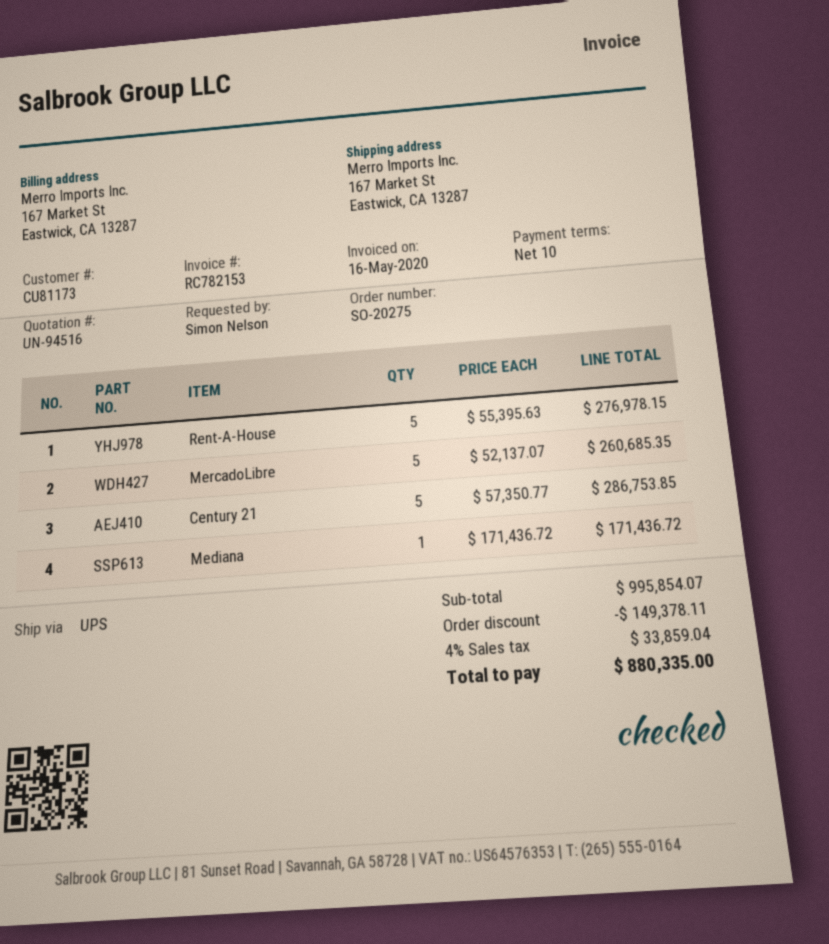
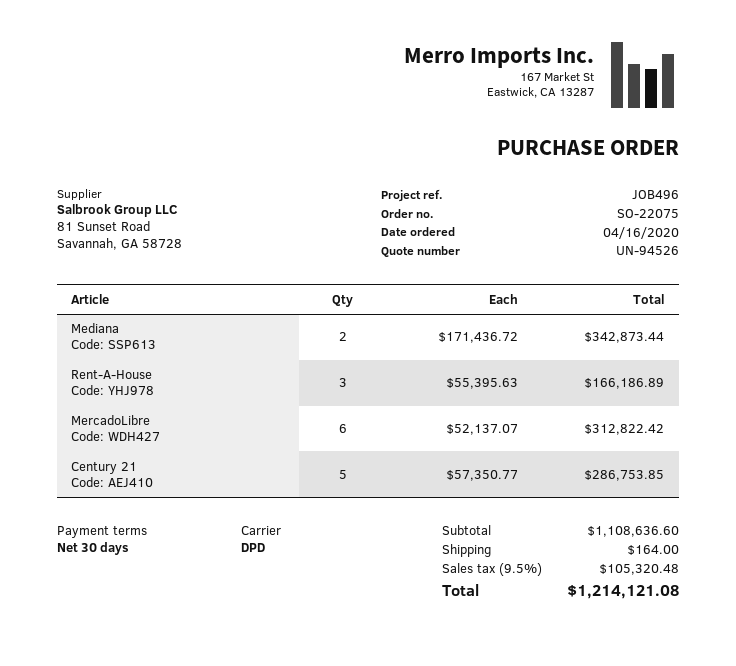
quote number: UN-94516 -> UN-94526
order number: SO-20275 -> SO-22075
payment terms: 10 days -> 30 days
shipping method: UPS -> DPD
Rent-A-House: 5 x 55395.63 = 276978.15 -> 3 x 55395.63 = 166186.89
MercadoLibre: 5 x 52137.07 = 260685.35 -> 6 x 52137.07 = 312822.42
Mediana: 1 x 171436.72 = 171436.72 -> 2 x 171436.72 = 342873.44
subtotal: 995854.07 -> 1108636.60
discount: 149378.11 -> none
shipping: none -> 164.00
tax: 4% = 33859.04 -> 9.5% = 105320.48
total: 880335.00 -> 1214121.08

